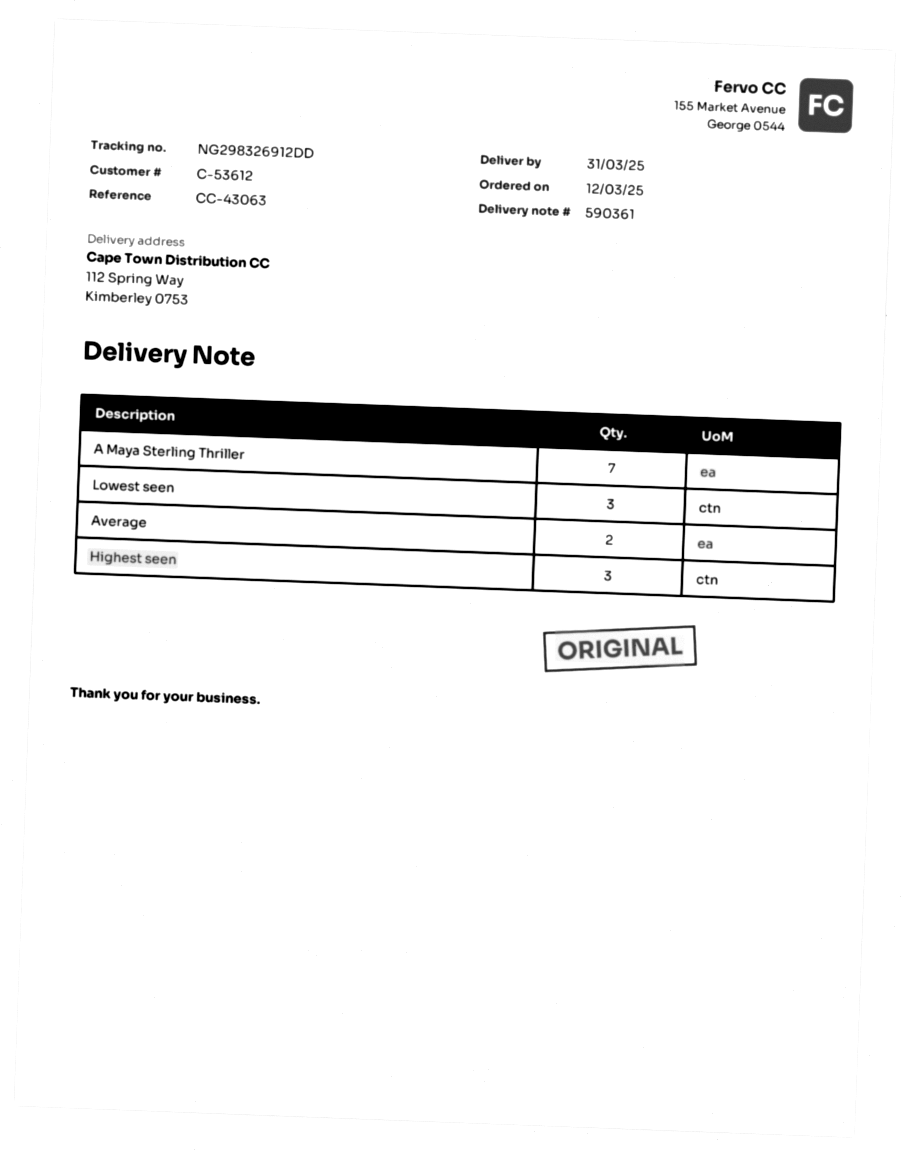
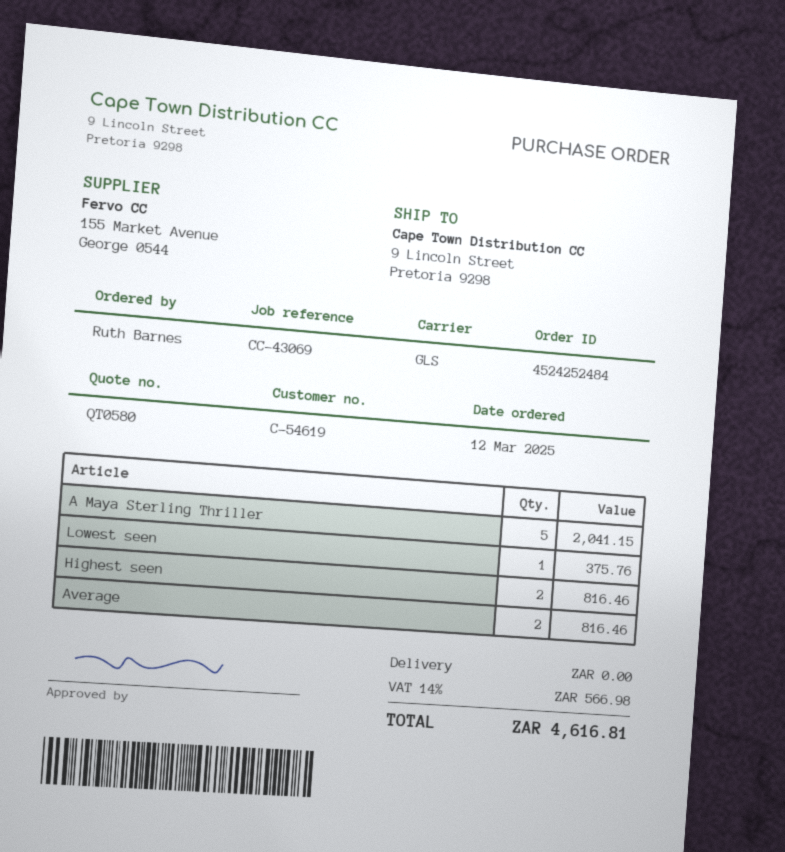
customer number: C-53612 -> C-54619
reference: CC-43063 -> CC-43069
ship to: 112 Spring Way, Kimberley 0753 -> 9 Lincoln Street, Pretoria 9298
A Maya Sterling Thriller: 7 -> 5
Lowest seen: 3 -> 1
Highest seen: 3 -> 2

